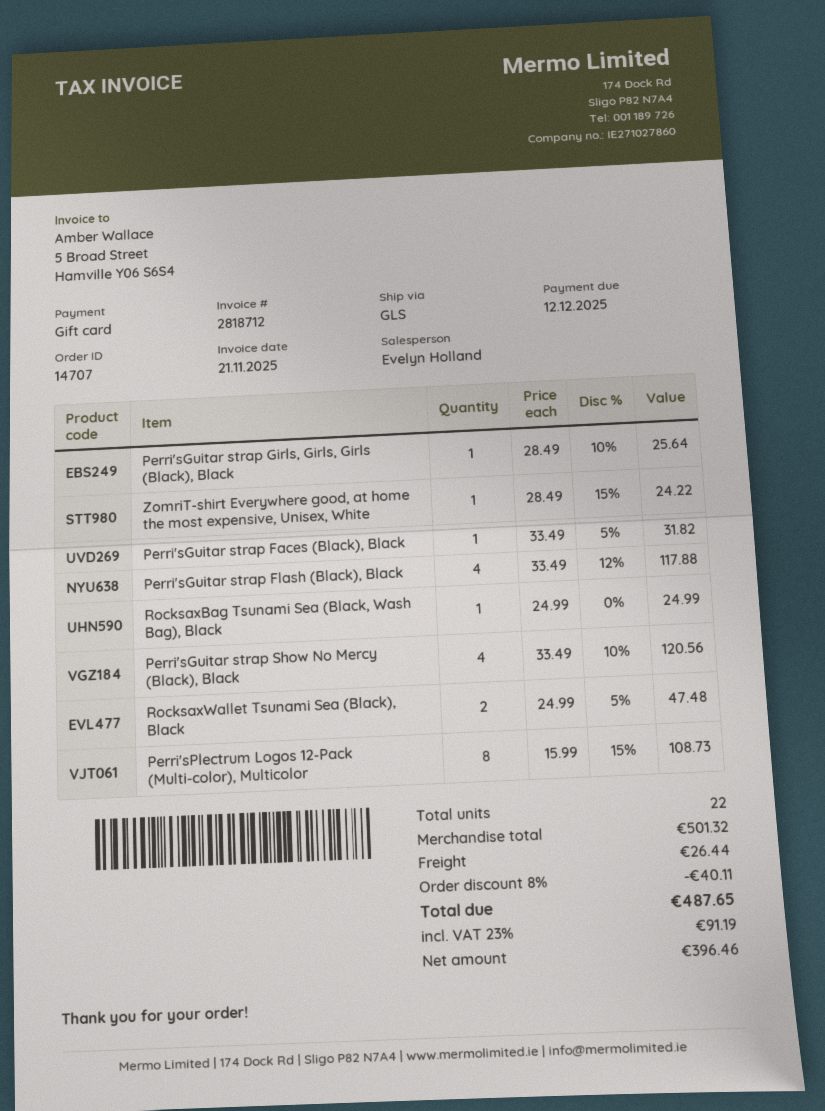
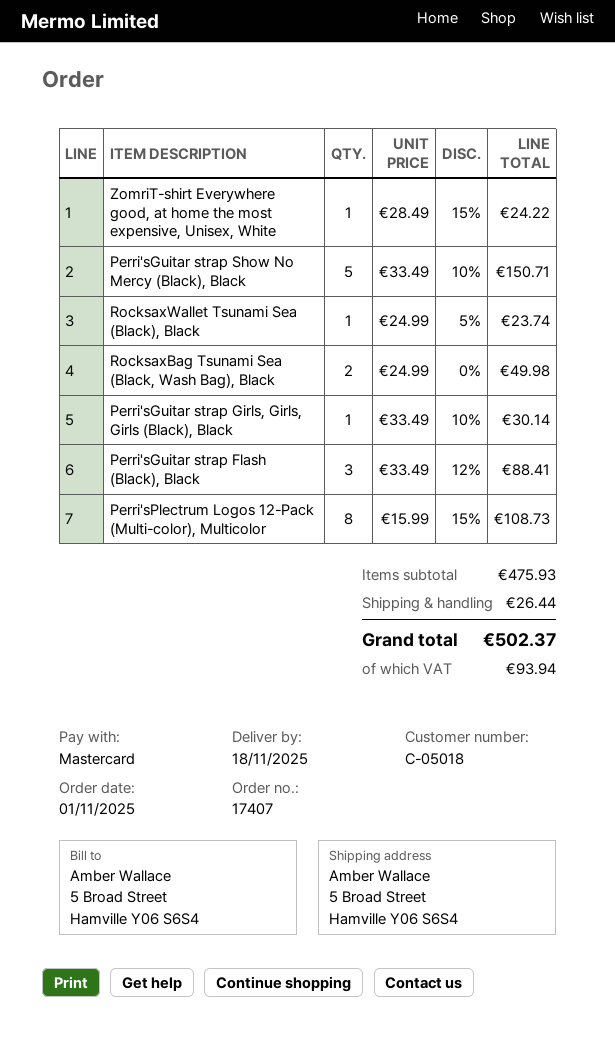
order number: 14707 -> 17407
payment method: gift card -> Mastercard
Perri'sGuitar strap Girls, Girls, Girls (Black), Black: 1 x 28.49 - 10% = 25.64 -> 1 x 33.49 - 10% = 30.14
Perri'sGuitar strap Faces (Black), Black: 1 x 33.49 - 5% = 31.82 -> none
Perri'sGuitar strap Flash (Black), Black: 4 x 33.49 - 12% = 117.88 -> 3 x 33.49 - 12% = 88.41
RocksaxBag Tsunami Sea (Black, Wash Bag), Black: 1 x 24.99 = 24.99 -> 2 x 24.99 = 49.98
Perri'sGuitar strap Show No Mercy (Black), Black: 4 x 33.49 - 10% = 120.56 -> 5 x 33.49 - 10% = 150.71
RocksaxWallet Tsunami Sea (Black), Black: 2 x 24.99 - 5% = 47.48 -> 1 x 24.99 - 5% = 23.74
subtotal: 501.32 -> 475.93
discount: 8% = 40.11 -> none
tax: 91.19 -> 93.94
total: 487.65 -> 502.37

